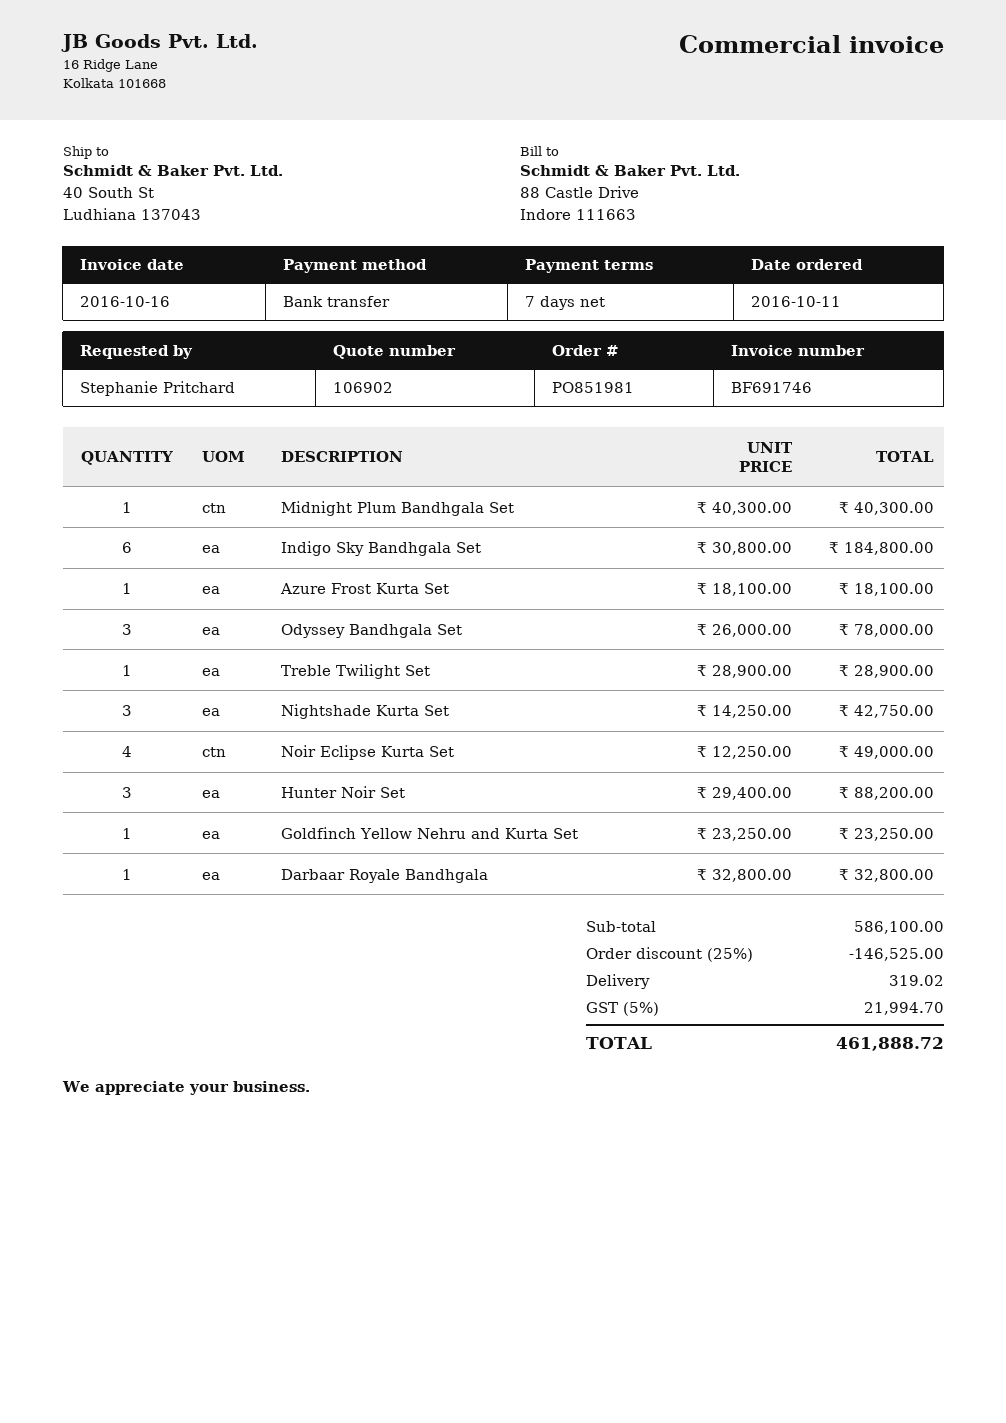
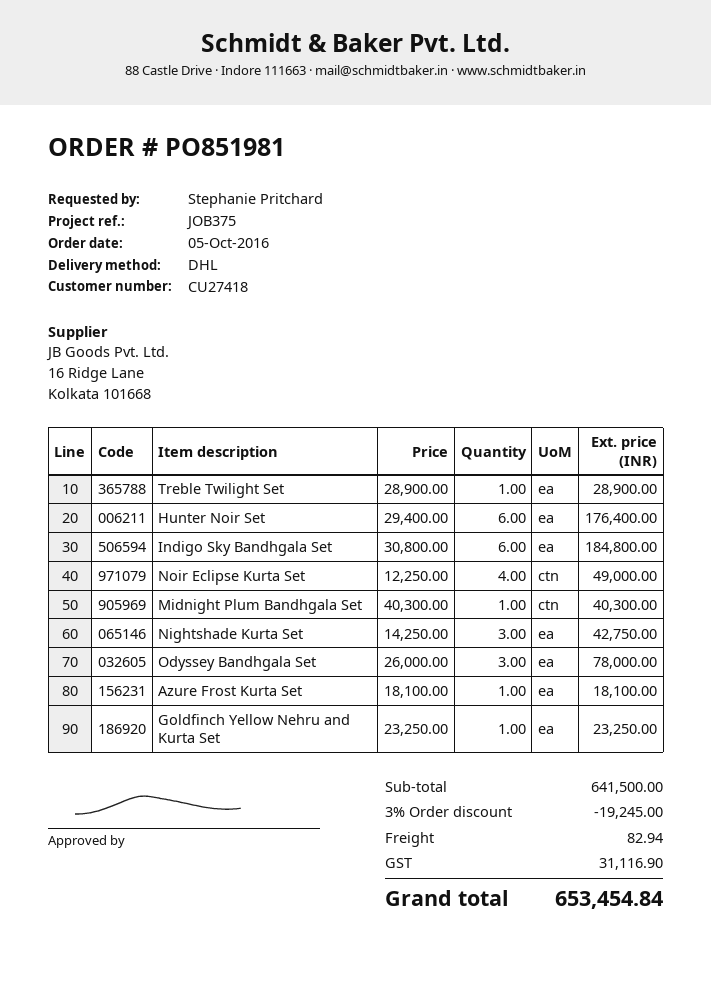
order date: 2016-10-11 -> 2016-10-05
Hunter Noir Set: 3 x 29400.00 = 88200.00 -> 6 x 29400.00 = 176400.00
Darbaar Royale Bandhgala: 1 x 32800.00 = 32800.00 -> none
subtotal: 586100.00 -> 641500.00
discount: 25% = 146525.00 -> 3% = 19245.00
shipping: 319.02 -> 82.94
tax: 21994.70 -> 31116.90
total: 461888.72 -> 653454.84

